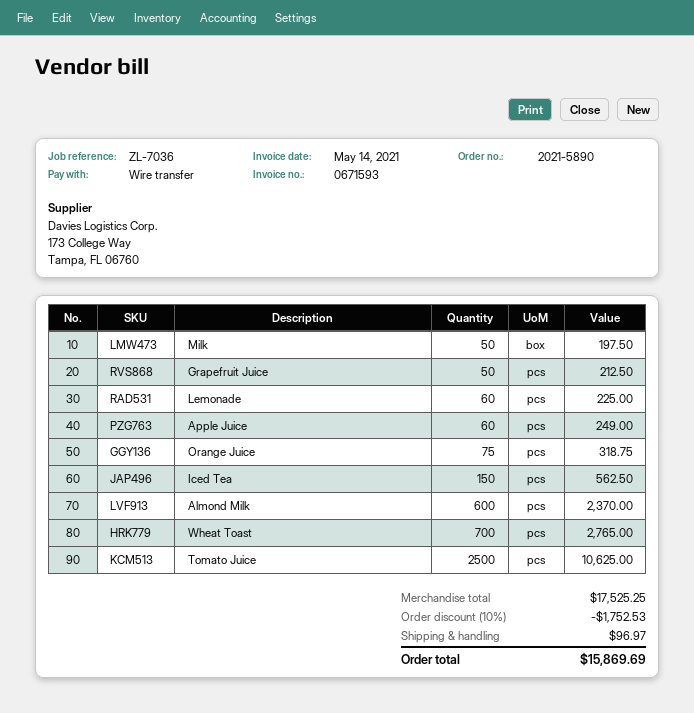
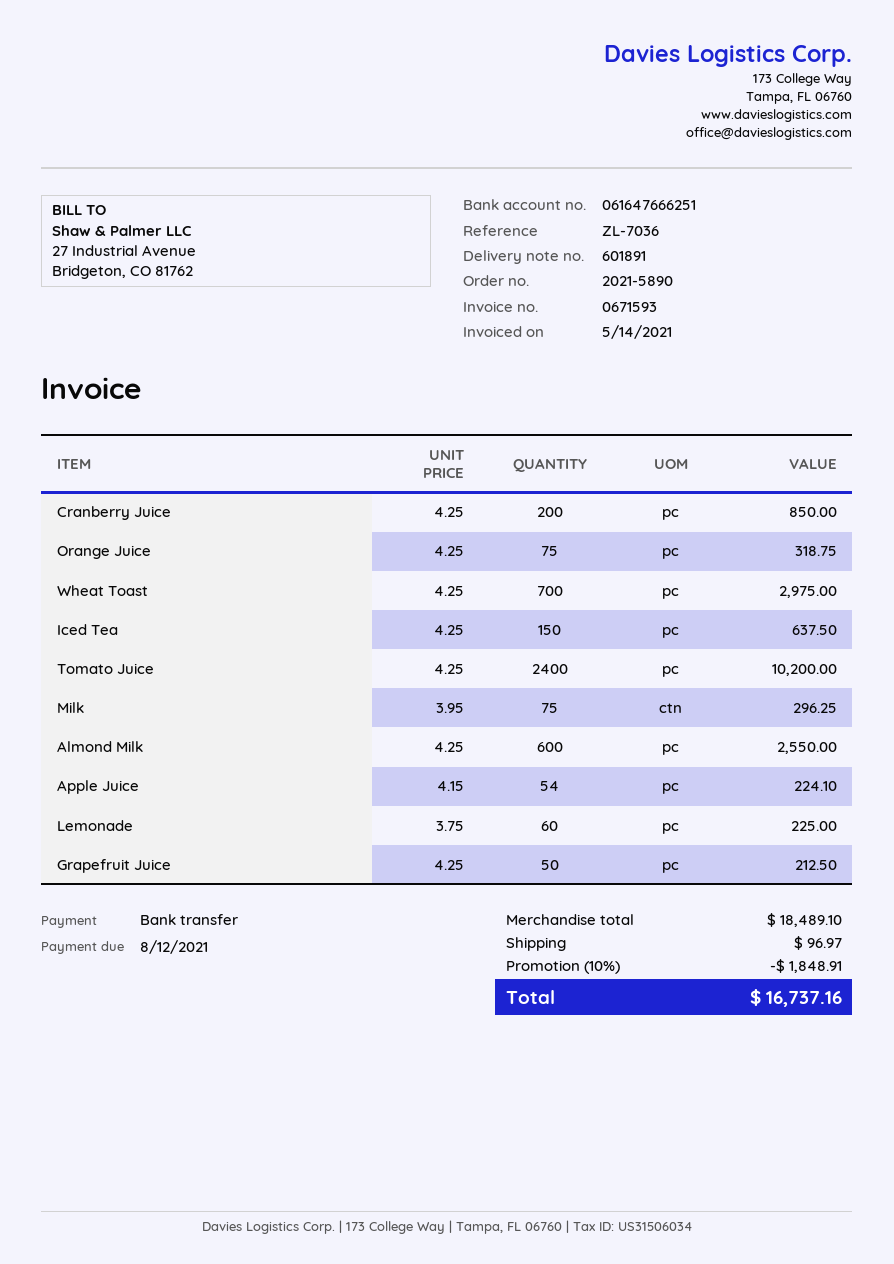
Milk: 50 for 197.50 -> 75 for 296.25
Apple Juice: 60 for 249.00 -> 54 for 224.10
Iced Tea: 150 for 562.50 -> 150 for 637.50
Almond Milk: 600 for 2370.00 -> 600 for 2550.00
Wheat Toast: 700 for 2765.00 -> 700 for 2975.00
Tomato Juice: 2500 for 10625.00 -> 2400 for 10200.00
Cranberry Juice: none -> 200 for 850.00
subtotal: 17525.25 -> 18489.10
discount: 10% = 1752.53 -> 10% = 1848.91
total: 15869.69 -> 16737.16

